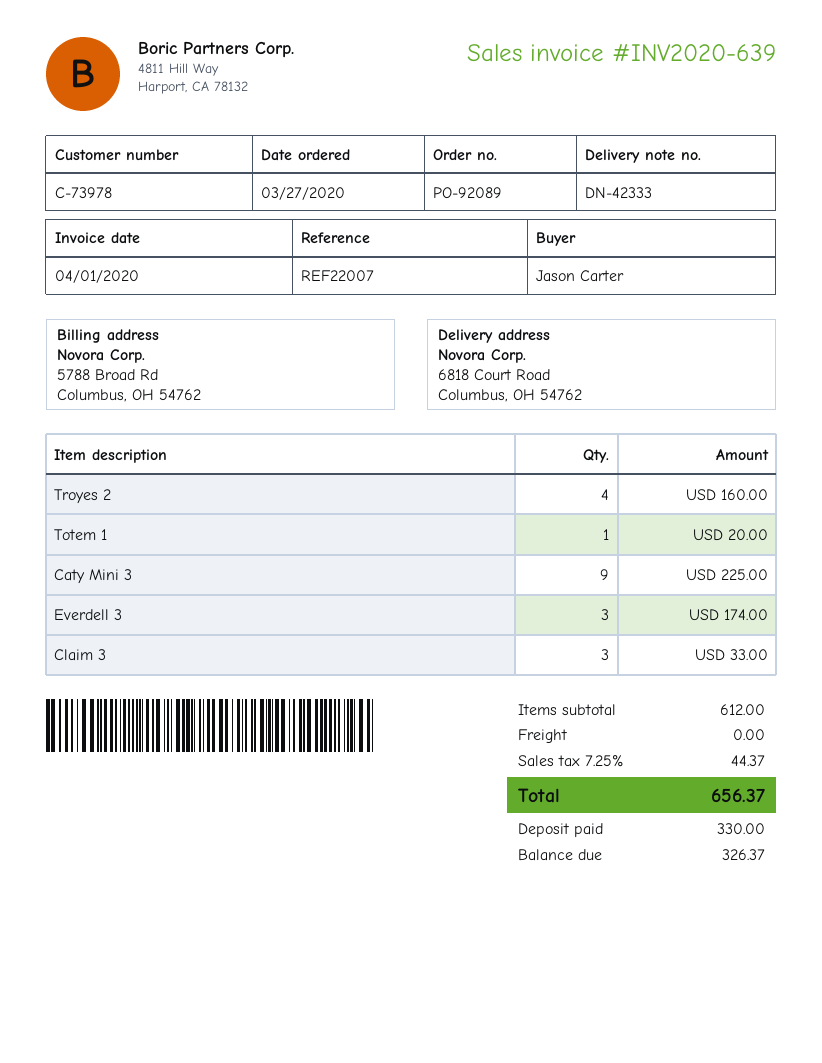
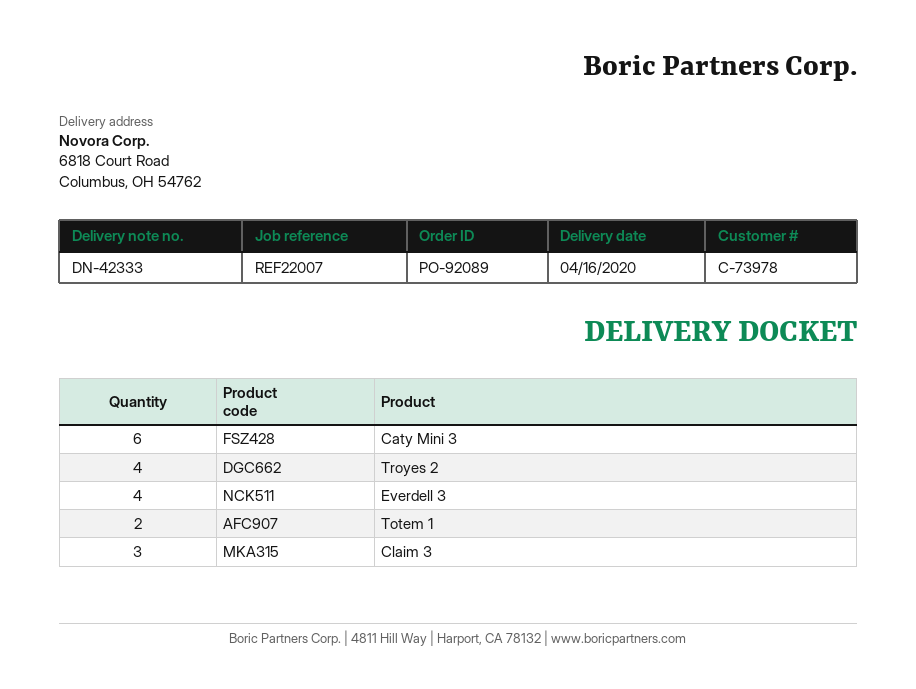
Totem 1: 1 -> 2
Caty Mini 3: 9 -> 6
Everdell 3: 3 -> 4

